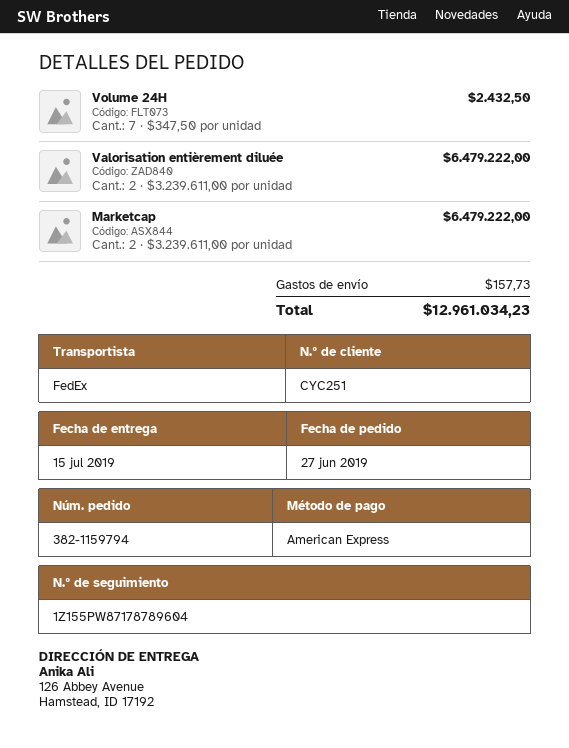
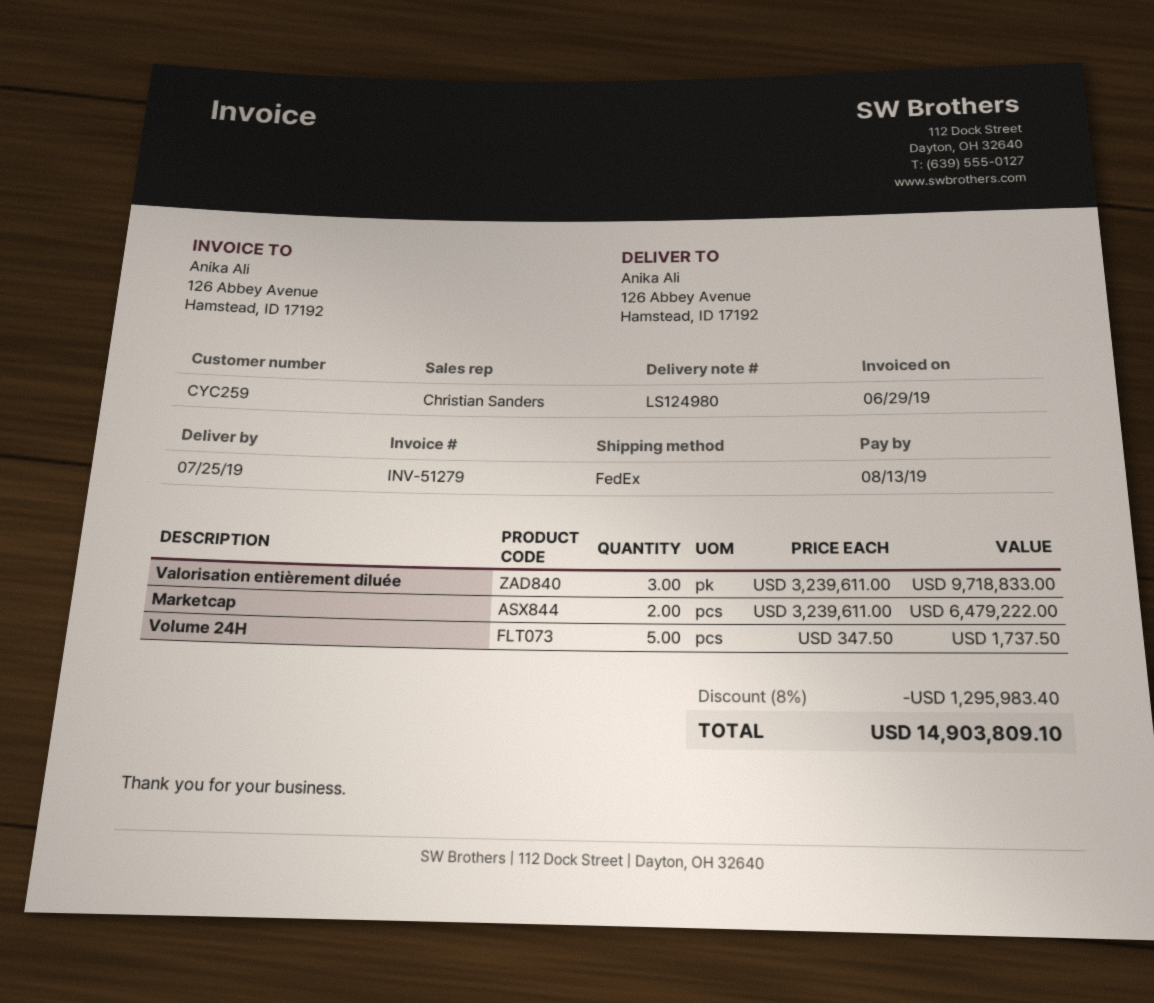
delivery date: 2019-07-15 -> 2019-07-25
customer number: CYC251 -> CYC259
Volume 24H: 7 x 347.50 = 2432.50 -> 5 x 347.50 = 1737.50
Valorisation entièrement diluée: 2 x 3239611.00 = 6479222.00 -> 3 x 3239611.00 = 9718833.00
discount: none -> 8% = 1295983.40
shipping: 157.73 -> none
total: 12961034.23 -> 14903809.10

